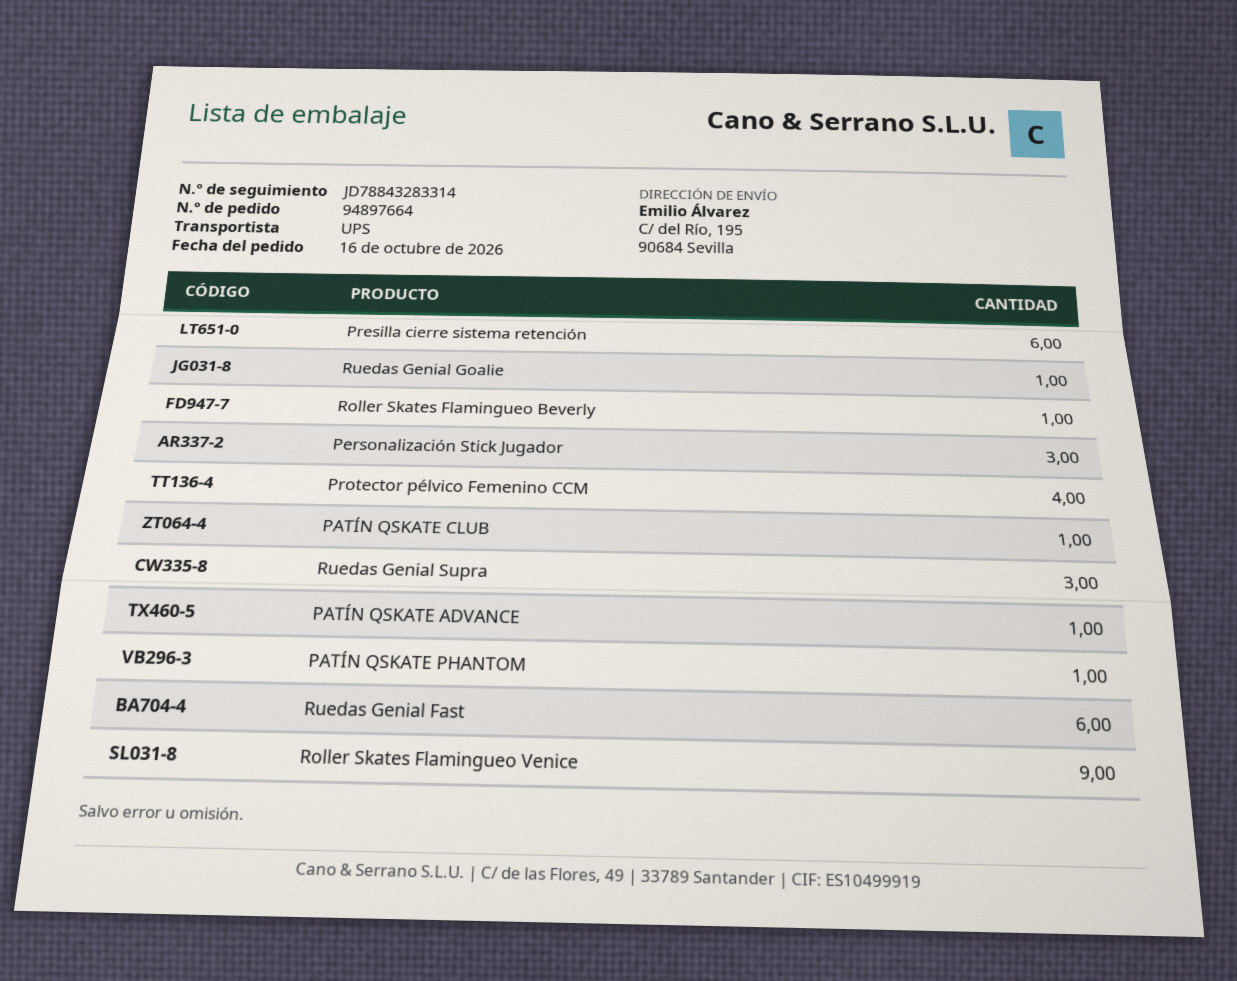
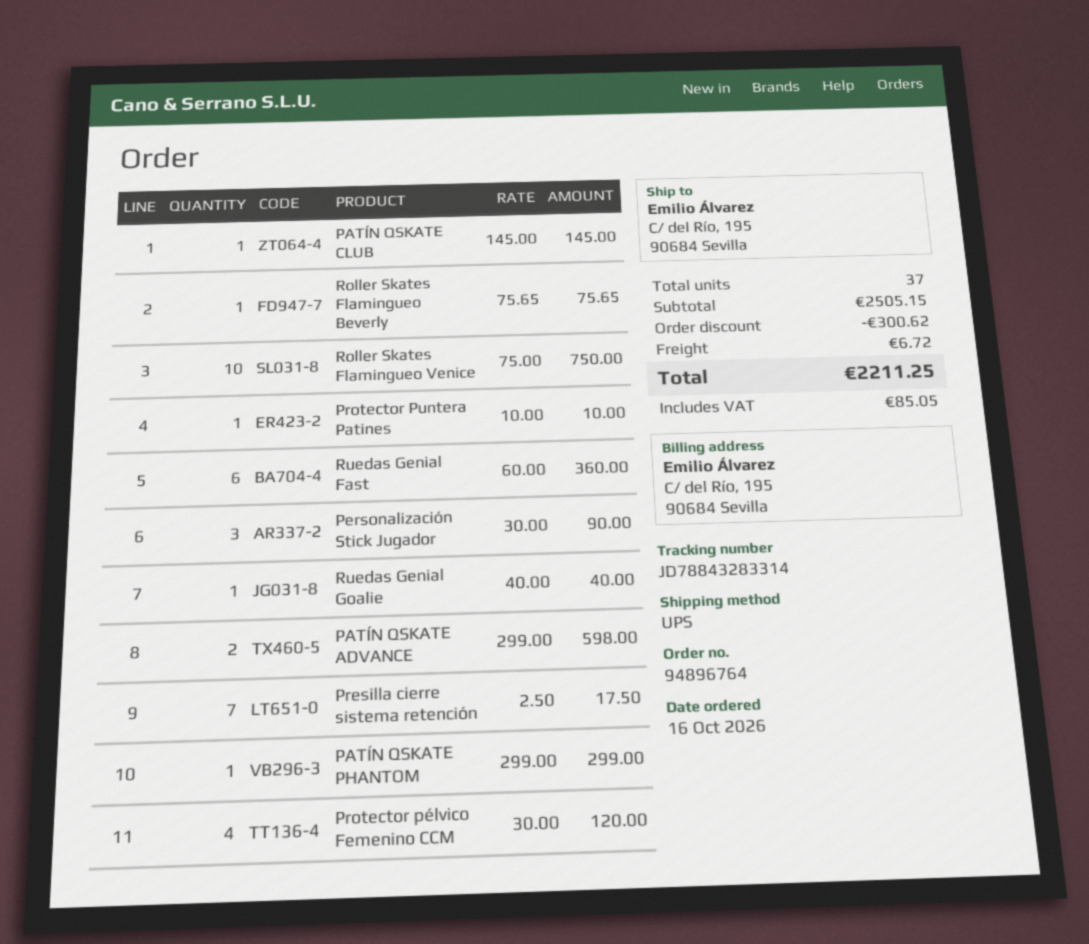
order number: 94897664 -> 94896764
Presilla cierre sistema retención: 6 -> 7
Ruedas Genial Supra: 3 -> none
PATÍN QSKATE ADVANCE: 1 -> 2
Roller Skates Flamingueo Venice: 9 -> 10
Protector Puntera Patines: none -> 1

